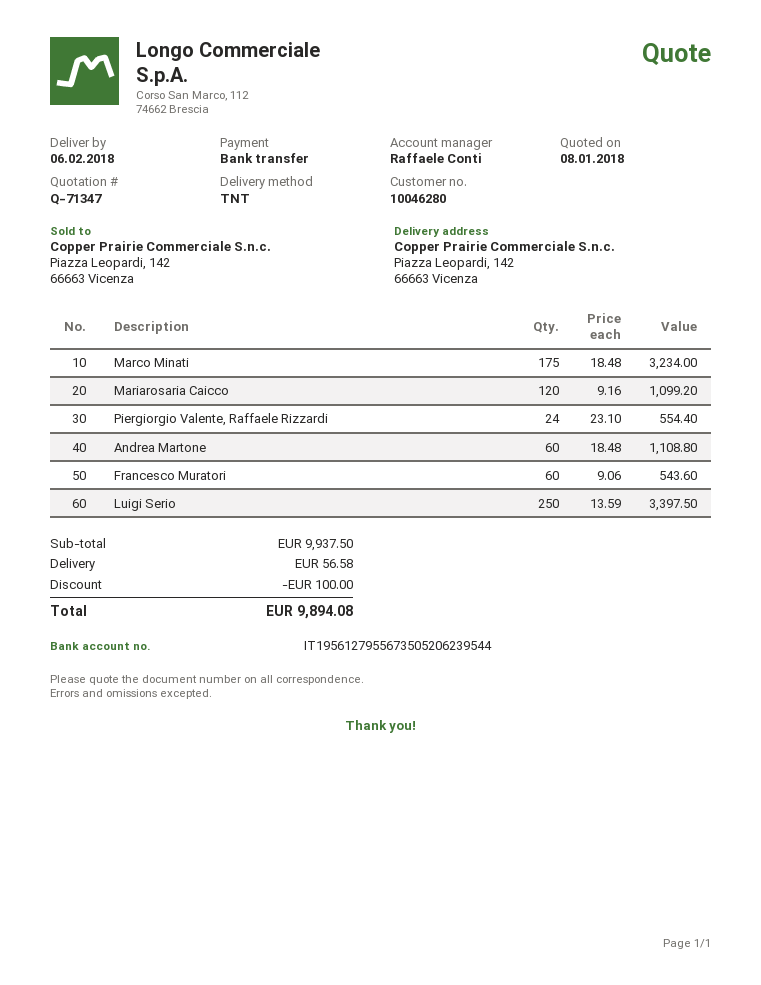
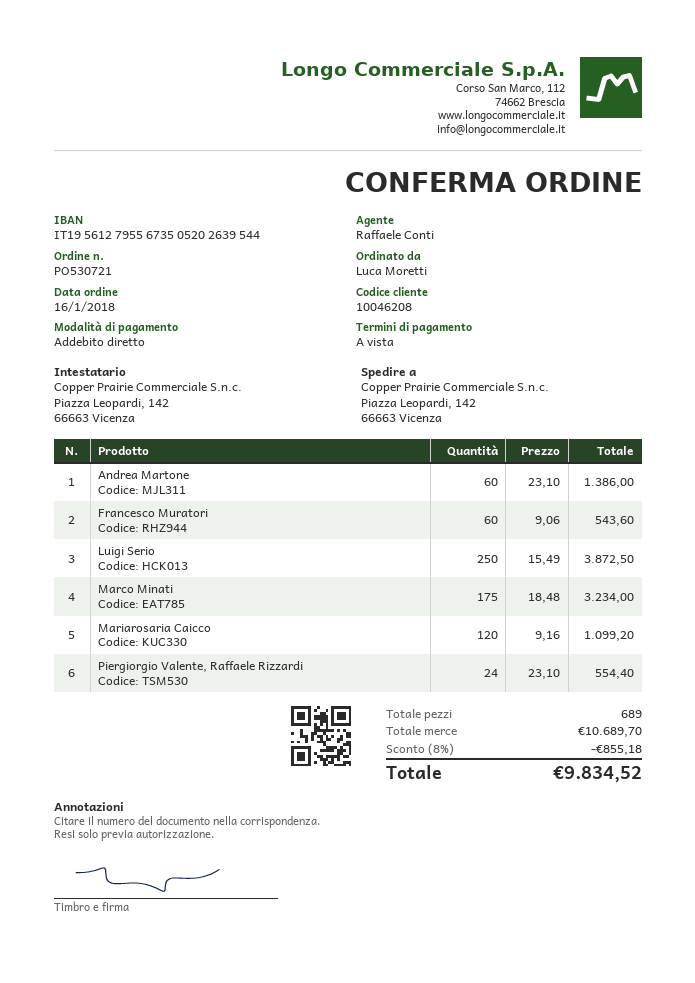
customer number: 10046280 -> 10046208
payment method: bank transfer -> direct debit
bank account: IT1956127955673505206239544 -> IT1956127955673505202639544
Andrea Martone: 60 x 18.48 = 1108.80 -> 60 x 23.10 = 1386.00
Luigi Serio: 250 x 13.59 = 3397.50 -> 250 x 15.49 = 3872.50
subtotal: 9937.50 -> 10689.70
discount: 100.00 -> 855.18
shipping: 56.58 -> none
total: 9894.08 -> 9834.52

